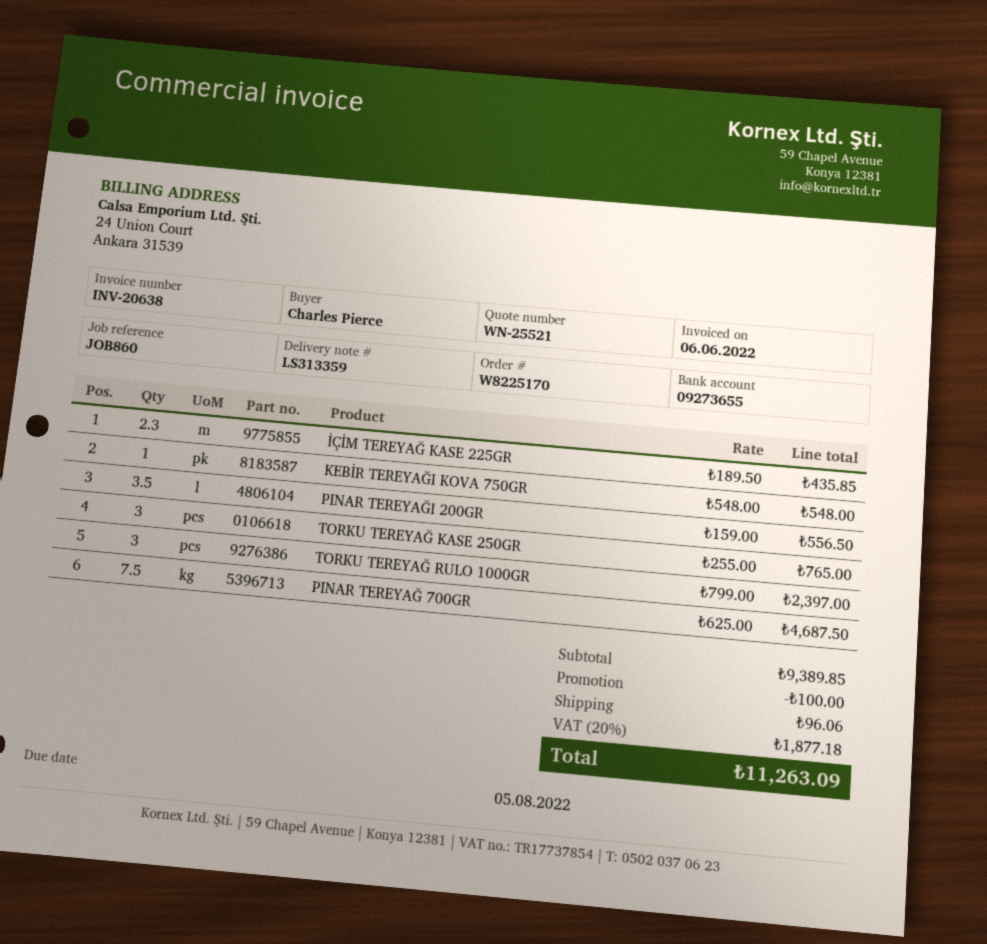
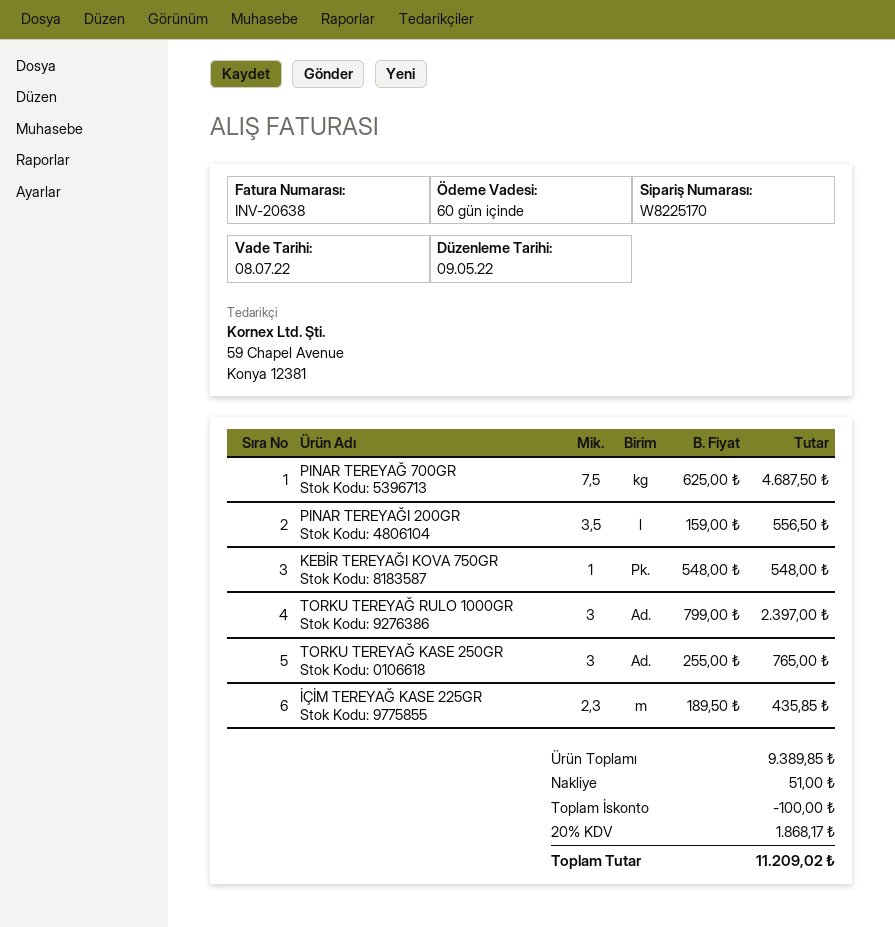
invoice date: 2022-06-06 -> 2022-05-09
due date: 2022-08-05 -> 2022-07-08
shipping: 96.06 -> 51.00
tax: 20% = 1877.18 -> 20% = 1868.17
total: 11263.09 -> 11209.02

